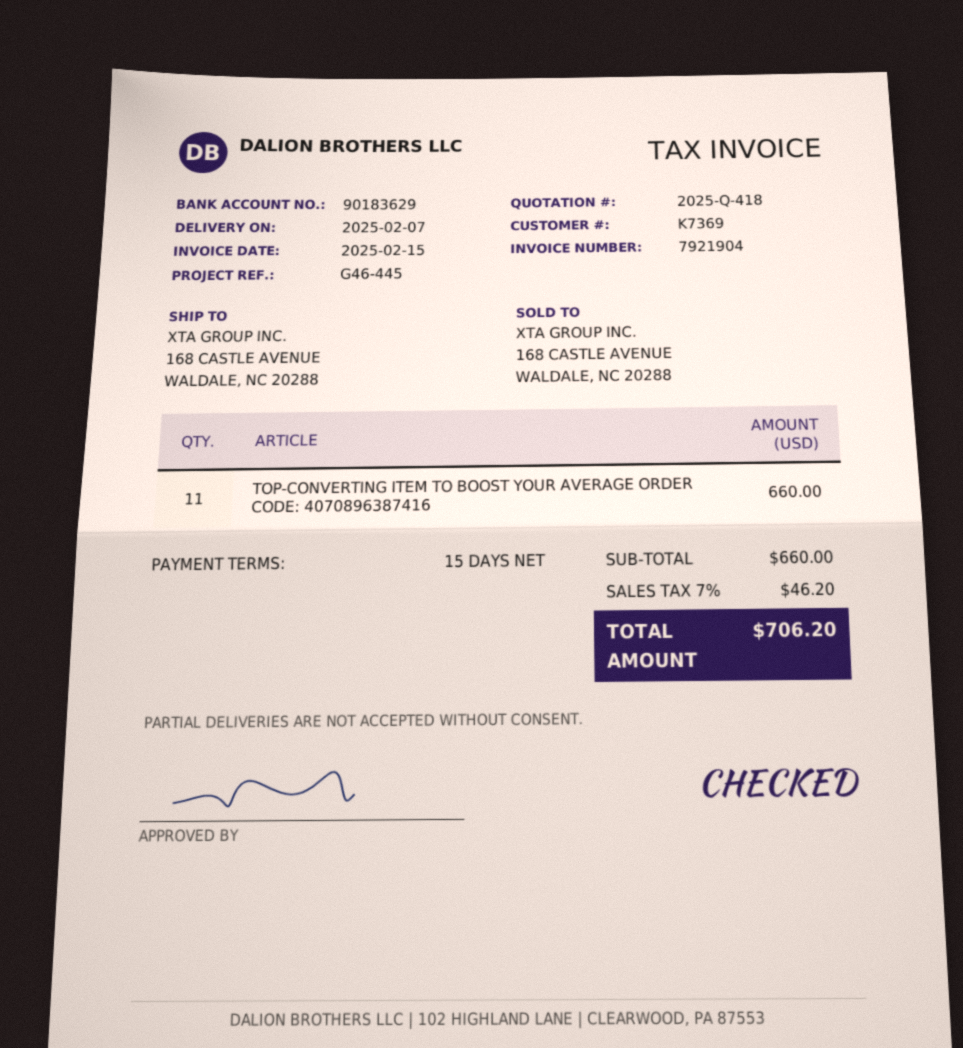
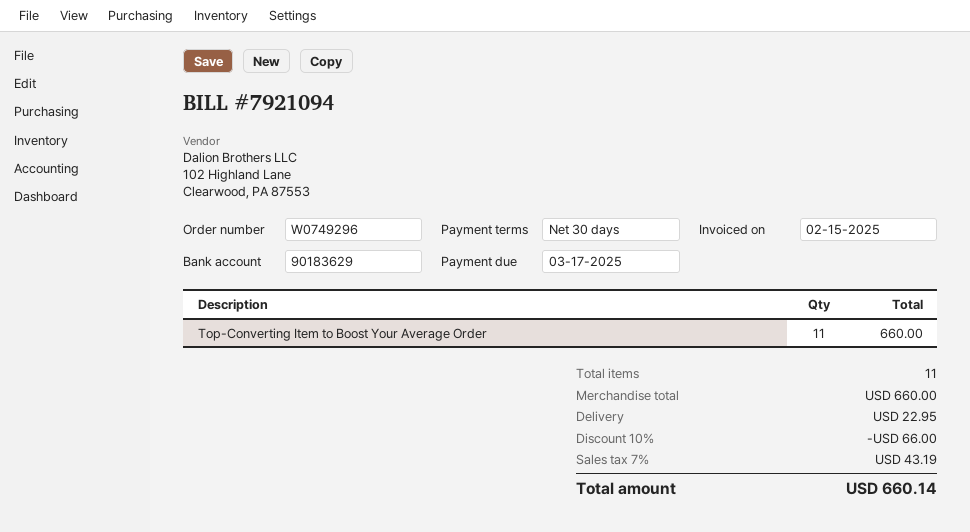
invoice number: 7921904 -> 7921094
payment terms: 15 days -> 30 days
discount: none -> 10% = 66.00
shipping: none -> 22.95
tax: 7% = 46.20 -> 7% = 43.19
total: 706.20 -> 660.14

